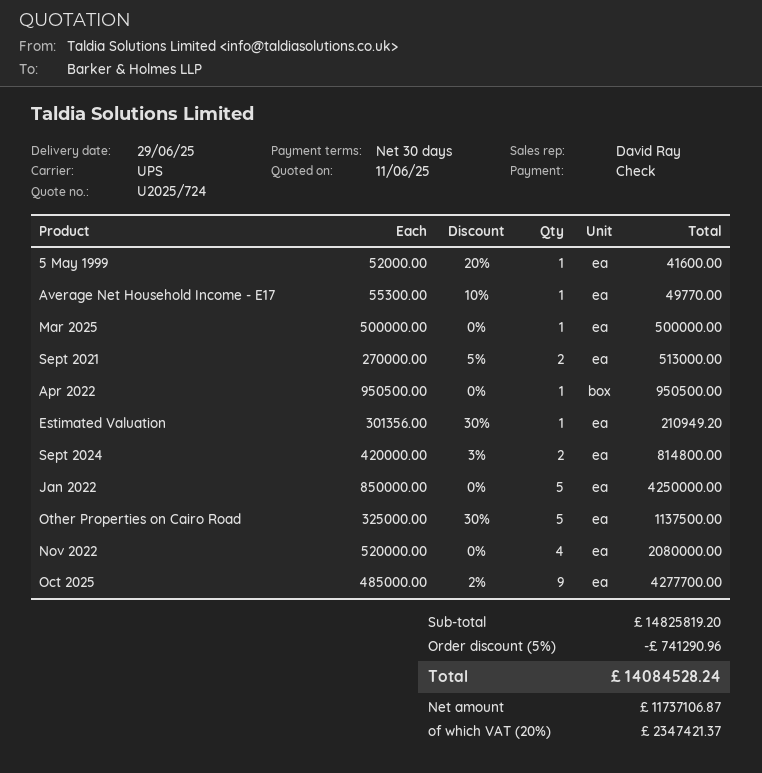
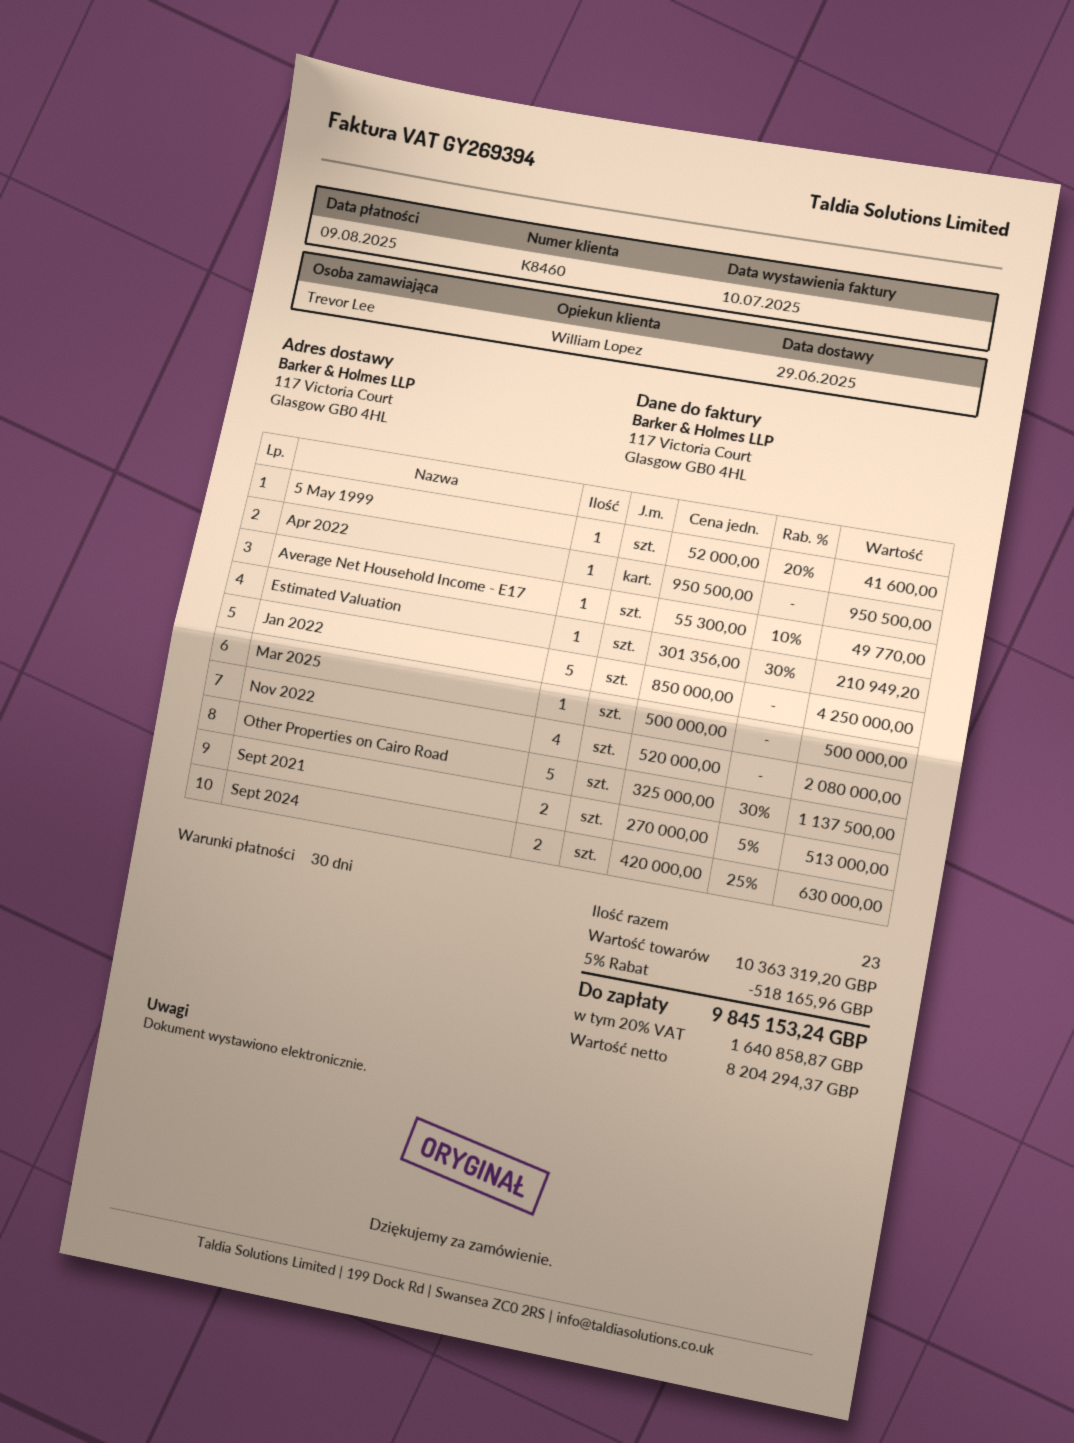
sales rep: David Ray -> William Lopez
Sept 2024: 2 x 420000.00 - 3% = 814800.00 -> 2 x 420000.00 - 25% = 630000.00
Oct 2025: 9 x 485000.00 - 2% = 4277700.00 -> none
subtotal: 14825819.20 -> 10363319.20
discount: 5% = 741290.96 -> 5% = 518165.96
net: 11737106.87 -> 8204294.37
tax: 20% = 2347421.37 -> 20% = 1640858.87
total: 14084528.24 -> 9845153.24

